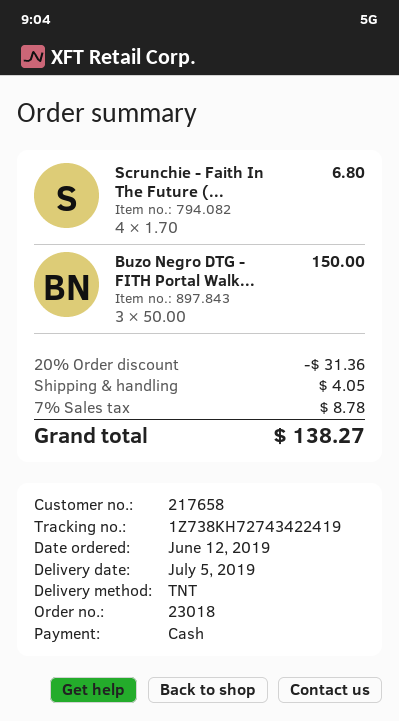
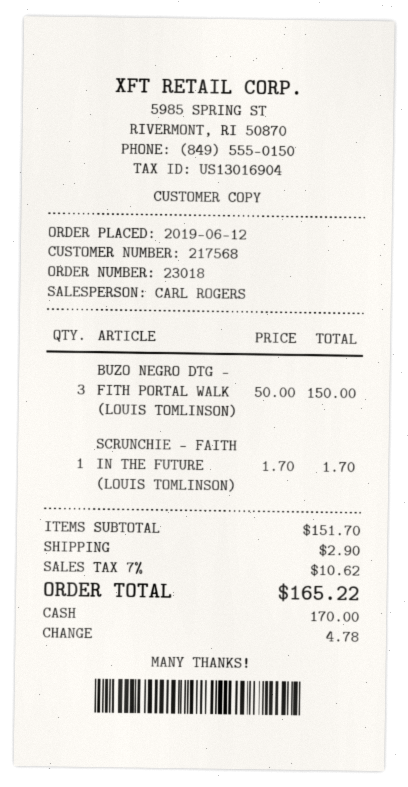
customer number: 217658 -> 217568
Scrunchie - Faith In The Future (...: 4 x 1.70 = 6.80 -> 1 x 1.70 = 1.70
discount: 20% = 31.36 -> none
shipping: 4.05 -> 2.90
tax: 7% = 8.78 -> 7% = 10.62
total: 138.27 -> 165.22

